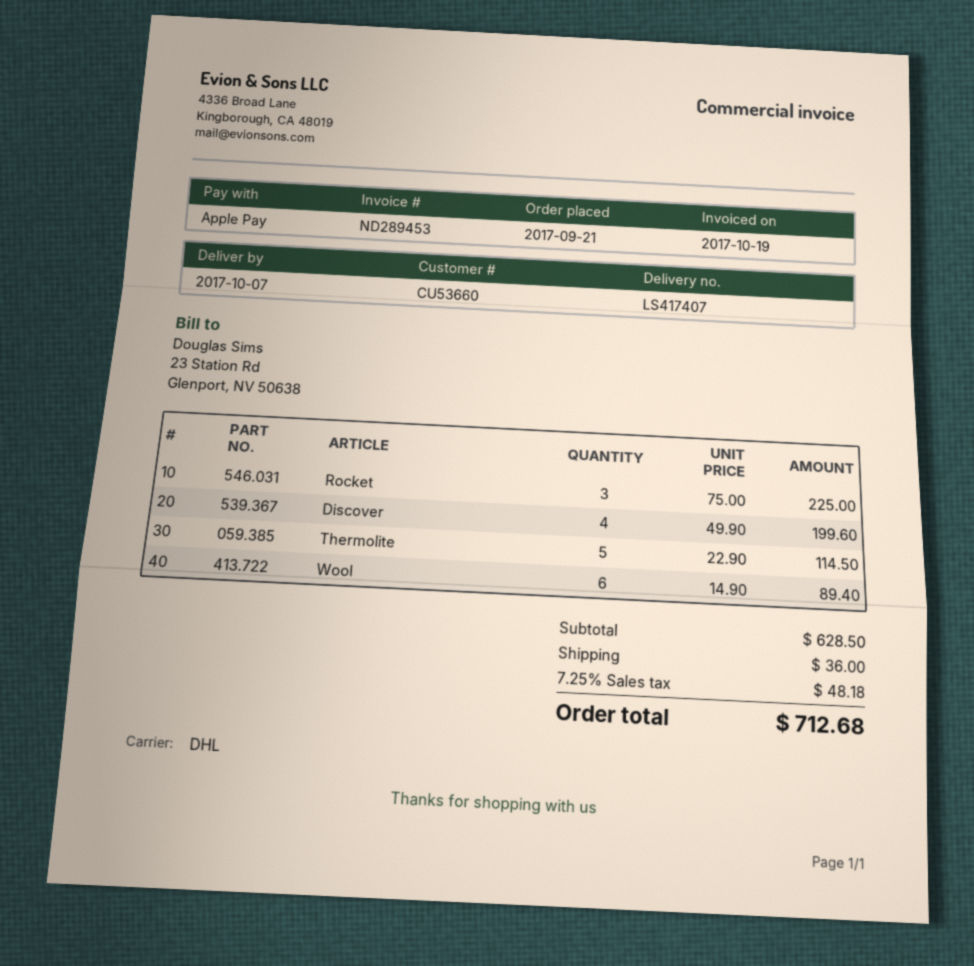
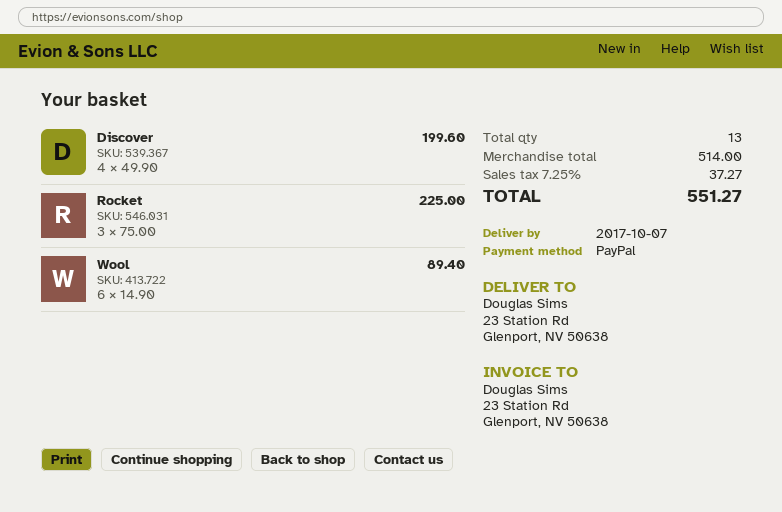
payment method: Apple Pay -> PayPal
Thermolite: 5 x 22.90 = 114.50 -> none
subtotal: 628.50 -> 514.00
shipping: 36.00 -> none
tax: 7.25% = 48.18 -> 7.25% = 37.27
total: 712.68 -> 551.27

